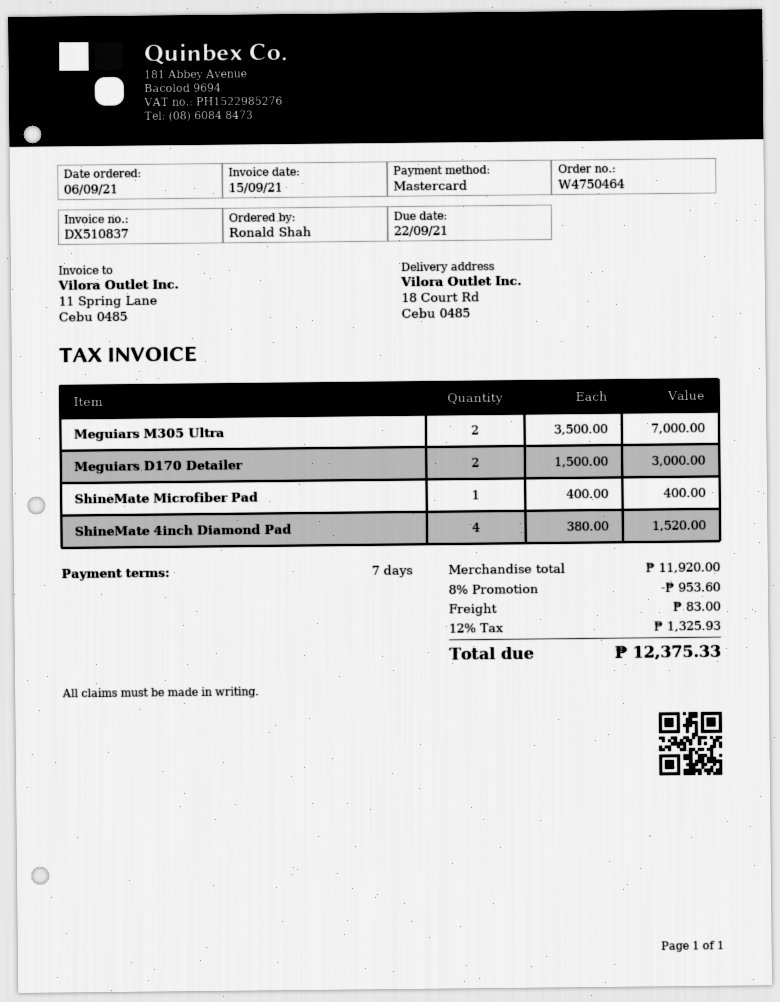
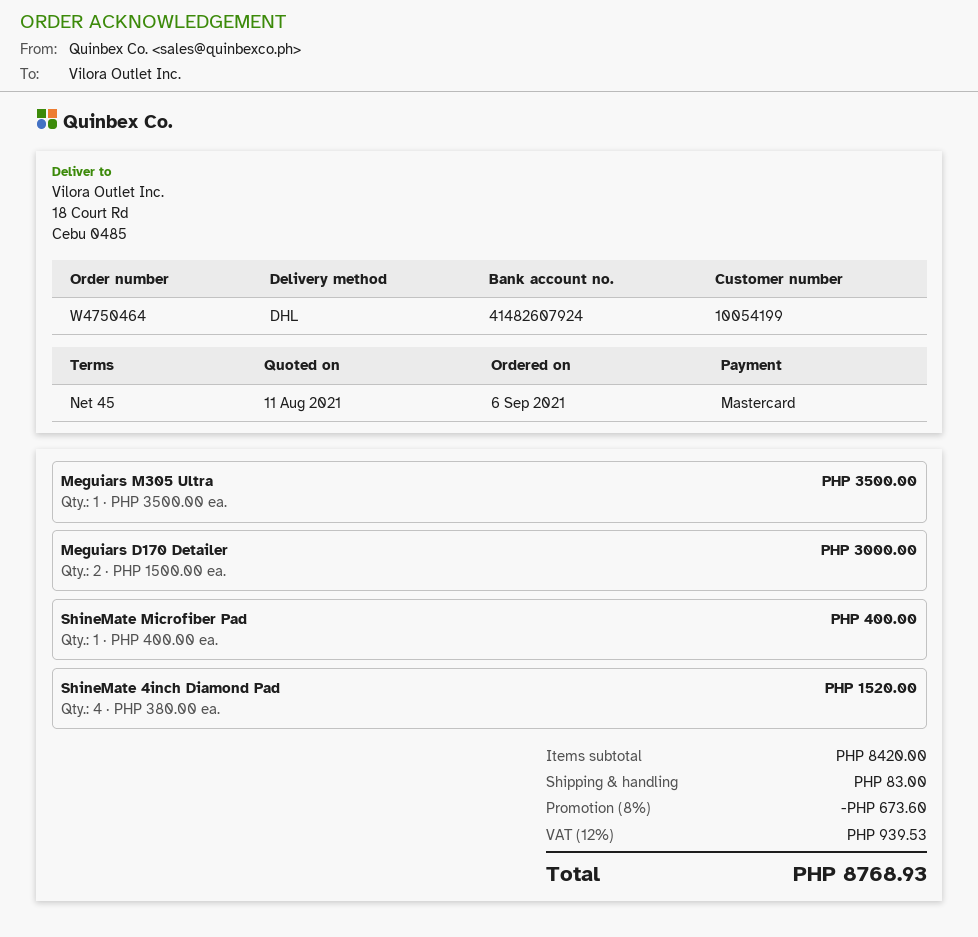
payment terms: 7 days -> 45 days
Meguiars M305 Ultra: 2 x 3500.00 = 7000.00 -> 1 x 3500.00 = 3500.00
subtotal: 11920.00 -> 8420.00
discount: 8% = 953.60 -> 8% = 673.60
tax: 12% = 1325.93 -> 12% = 939.53
total: 12375.33 -> 8768.93

